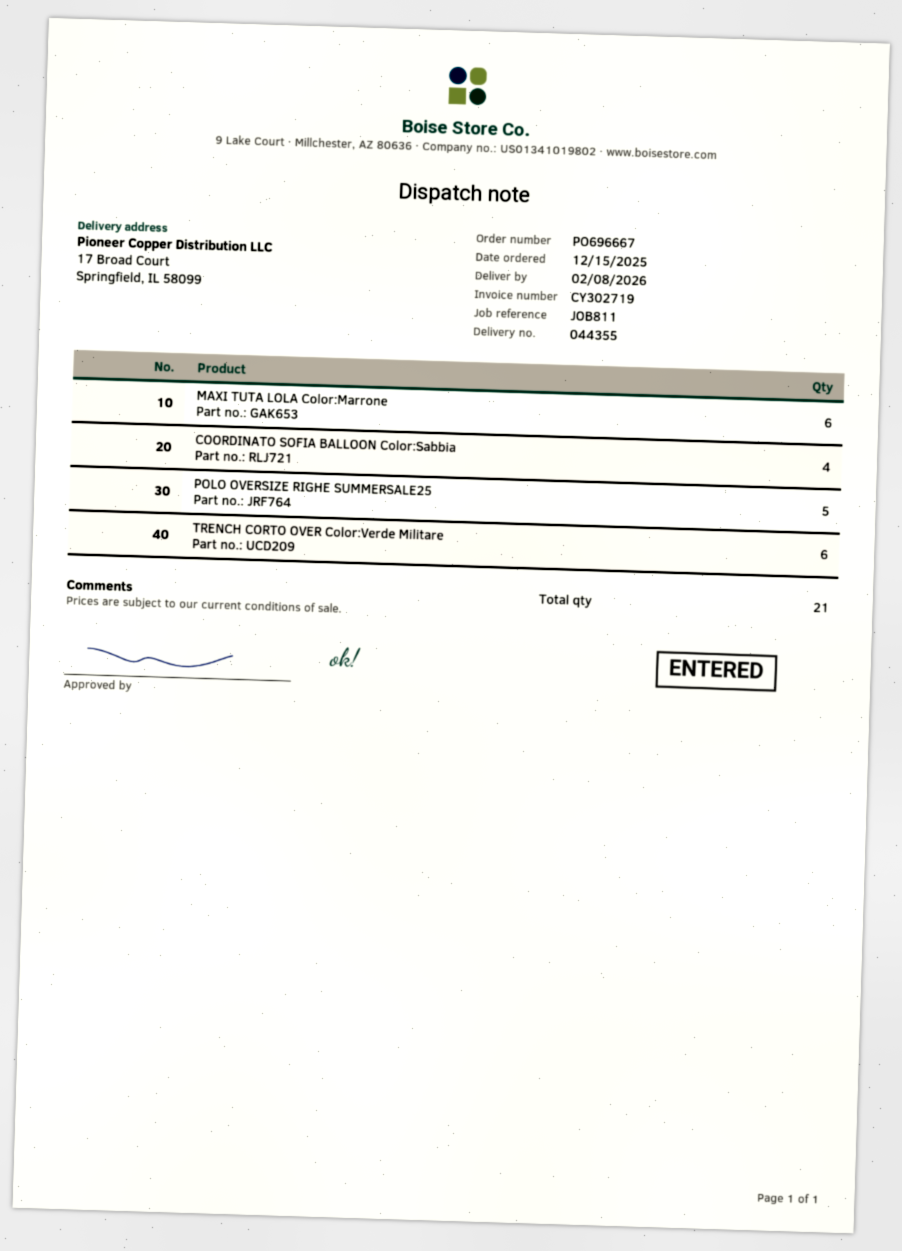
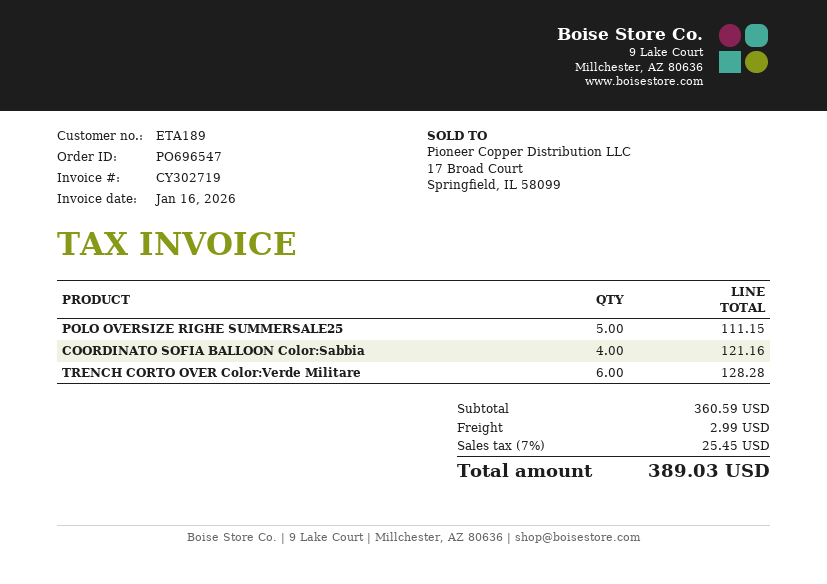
order number: PO696667 -> PO696547
MAXI TUTA LOLA Color:Marrone: 6 -> none

